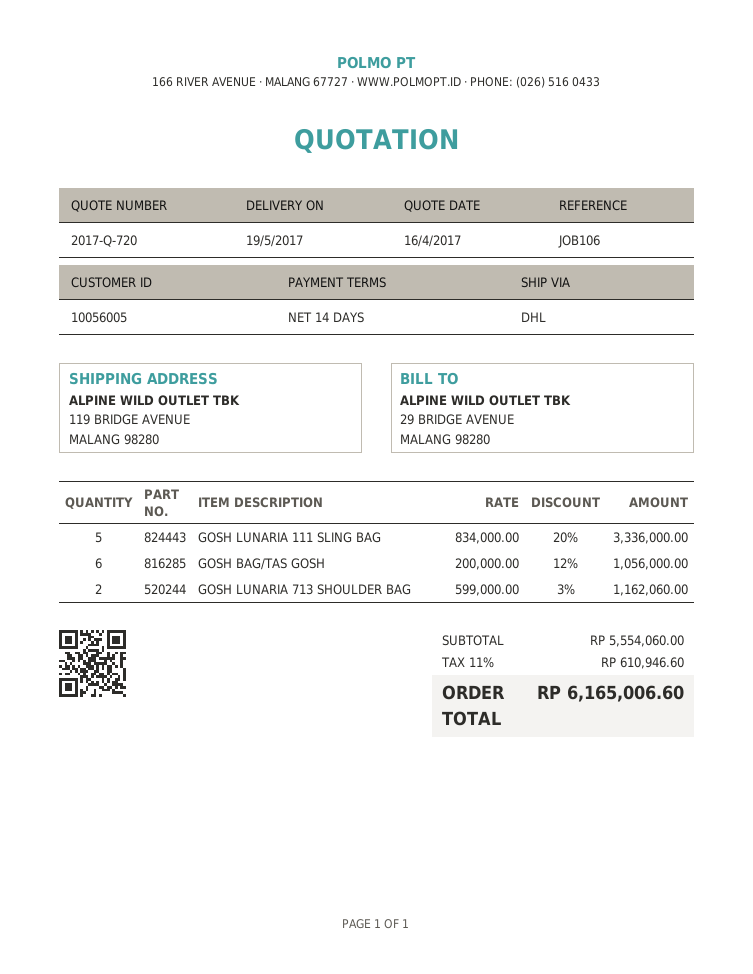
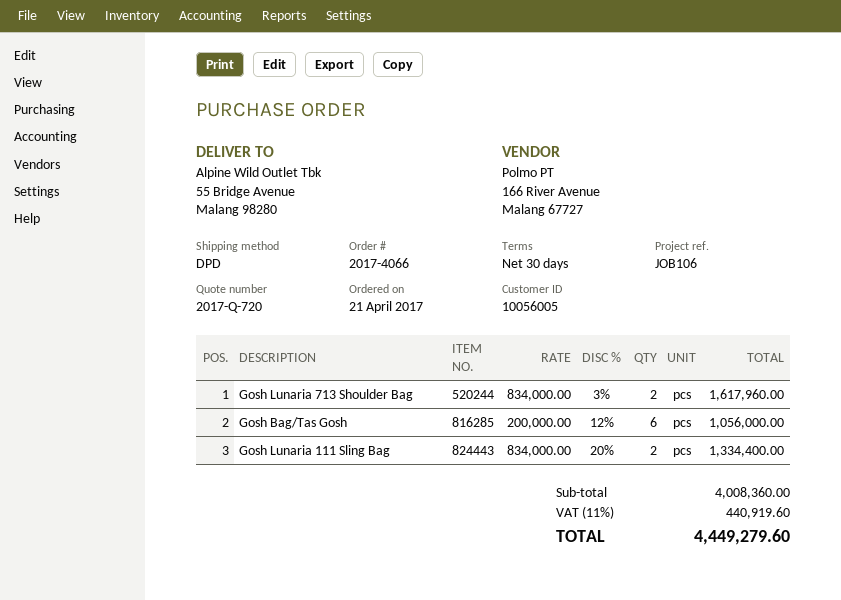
payment terms: 14 days -> 30 days
shipping method: DHL -> DPD
ship to: 119 BRIDGE AVENUE, MALANG 98280 -> 55 Bridge Avenue, Malang 98280
GOSH LUNARIA 111 SLING BAG: 5 x 834000.00 - 20% = 3336000.00 -> 2 x 834000.00 - 20% = 1334400.00
GOSH LUNARIA 713 SHOULDER BAG: 2 x 599000.00 - 3% = 1162060.00 -> 2 x 834000.00 - 3% = 1617960.00
subtotal: 5554060.00 -> 4008360.00
tax: 11% = 610946.60 -> 11% = 440919.60
total: 6165006.60 -> 4449279.60

